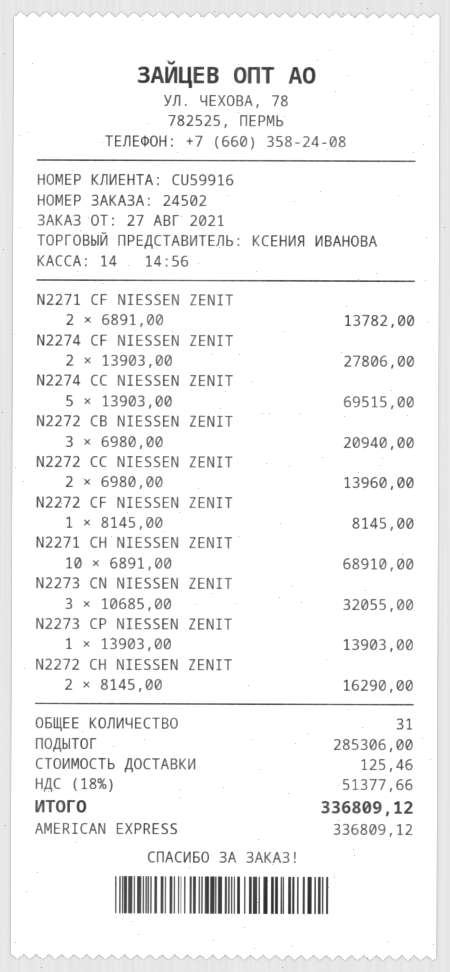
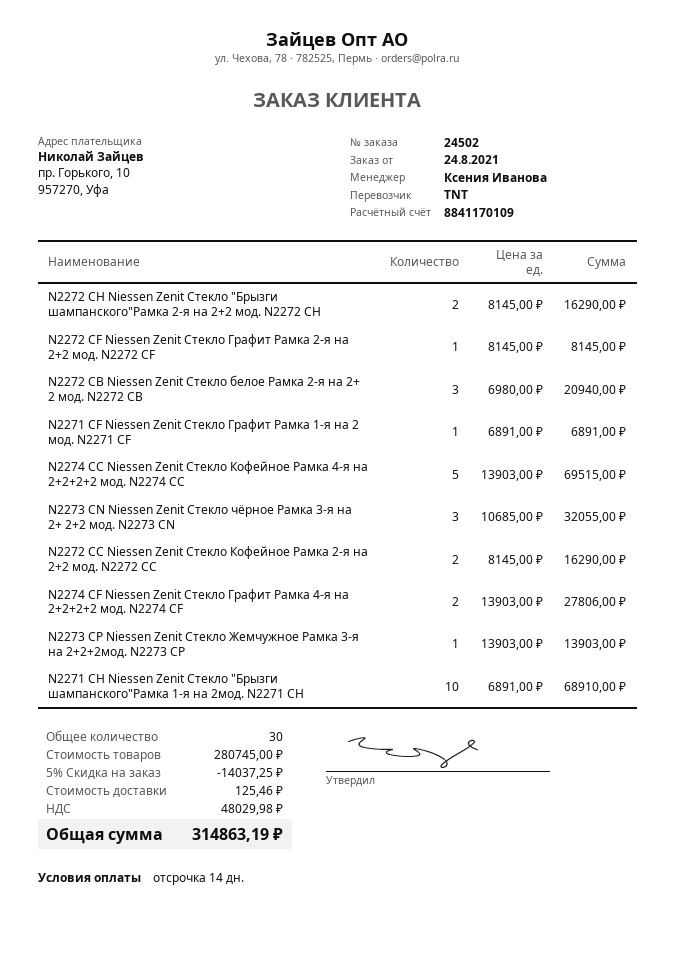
order date: 2021-08-27 -> 2021-08-24
N2271 CF NIESSEN ZENIT: 2 x 6891.00 = 13782.00 -> 1 x 6891.00 = 6891.00
N2272 CC NIESSEN ZENIT: 2 x 6980.00 = 13960.00 -> 2 x 8145.00 = 16290.00
total quantity: 31 -> 30
subtotal: 285306.00 -> 280745.00
discount: none -> 5% = 14037.25
tax: 51377.66 -> 48029.98
total: 336809.12 -> 314863.19

